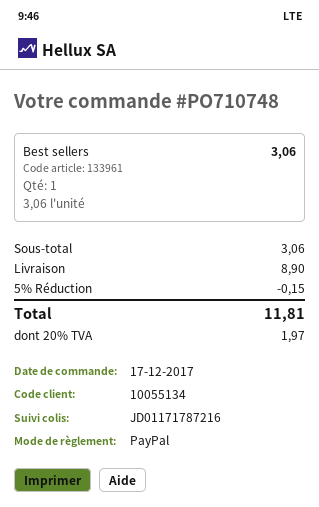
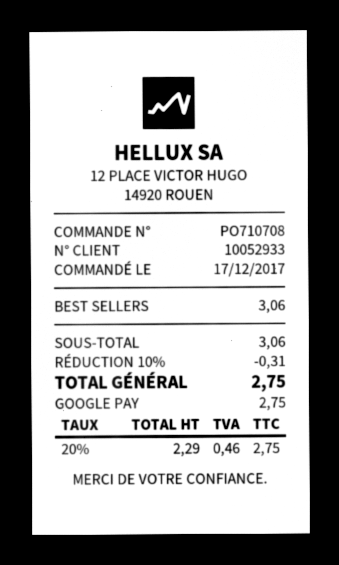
order number: PO710748 -> PO710708
customer number: 10055134 -> 10052933
payment method: PayPal -> Google Pay
discount: 5% = 0.15 -> 10% = 0.31
shipping: 8.90 -> none
tax: 20% = 1.97 -> 20% = 0.46
total: 11.81 -> 2.75

